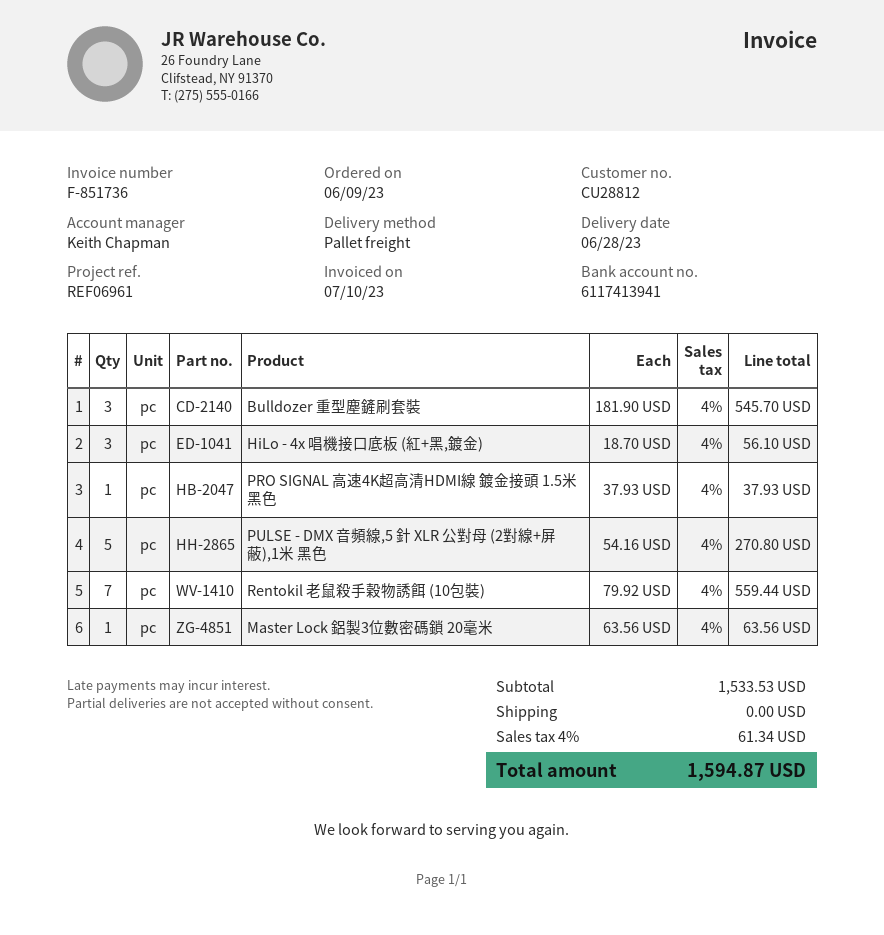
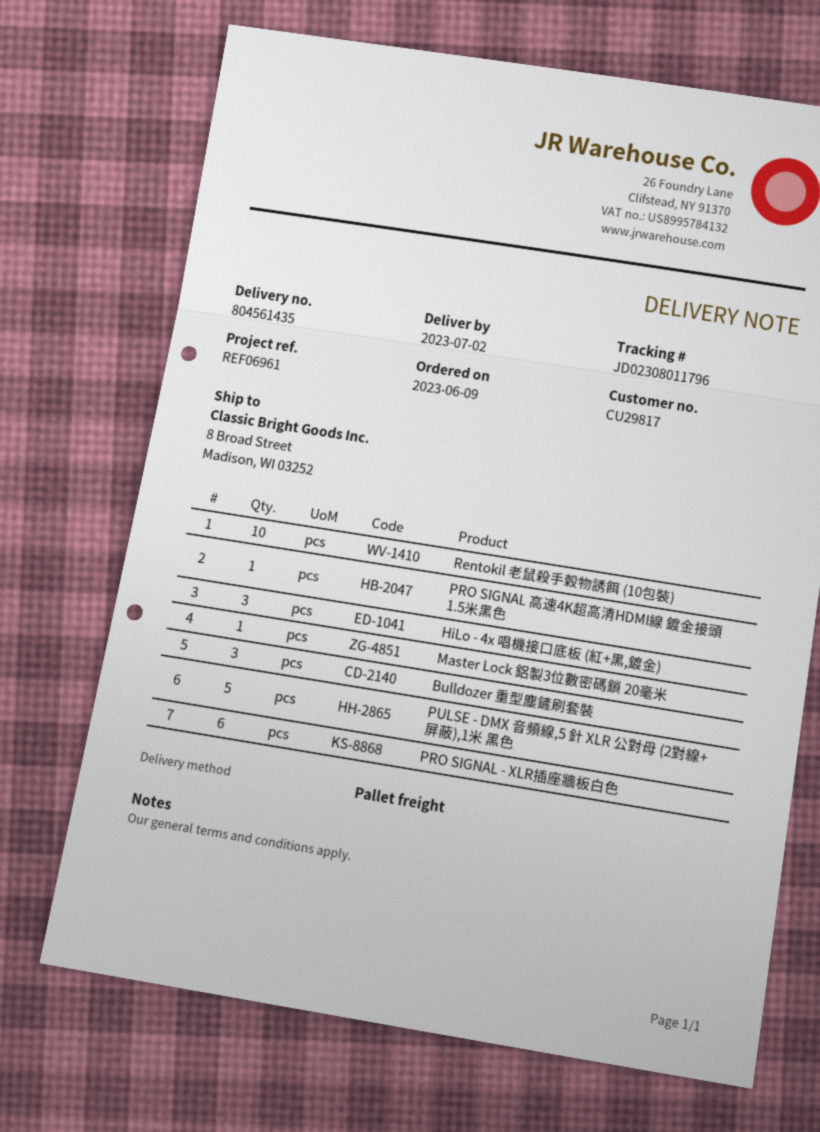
delivery date: 2023-06-28 -> 2023-07-02
customer number: CU28812 -> CU29817
Rentokil 老鼠殺手穀物誘餌 (10包裝): 7 -> 10
PRO SIGNAL - XLR插座牆板白色: none -> 6

